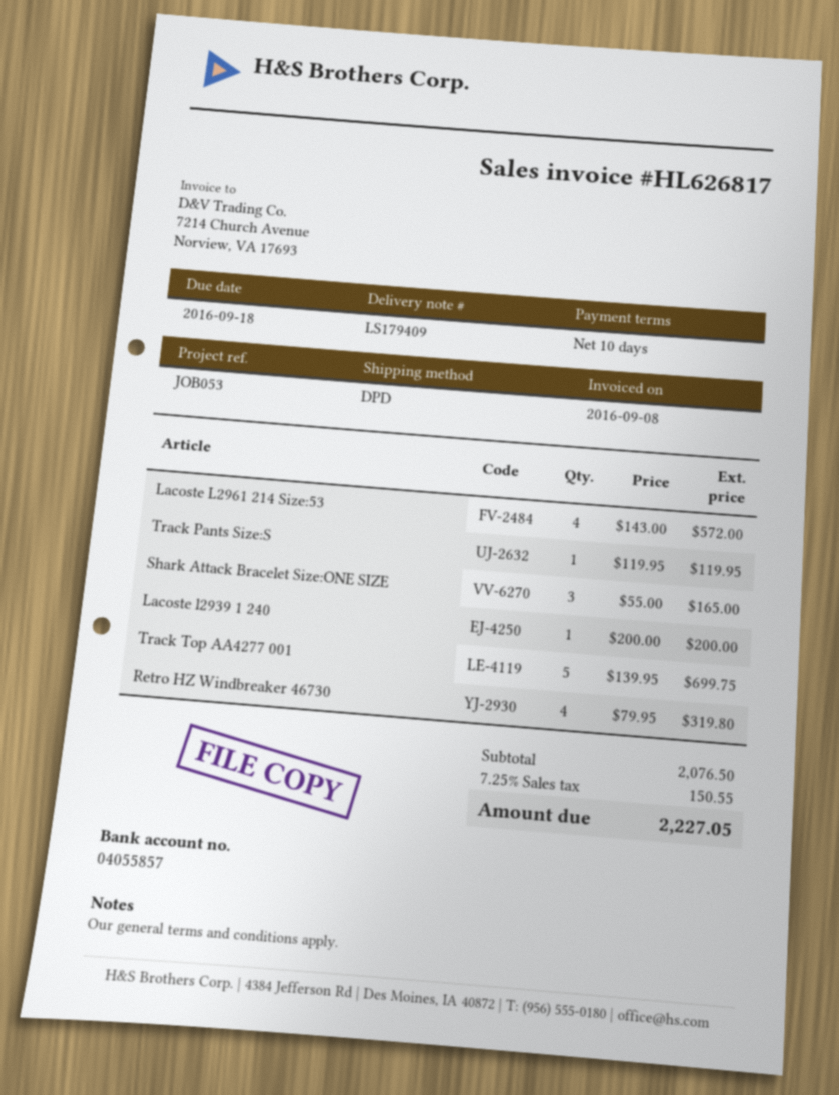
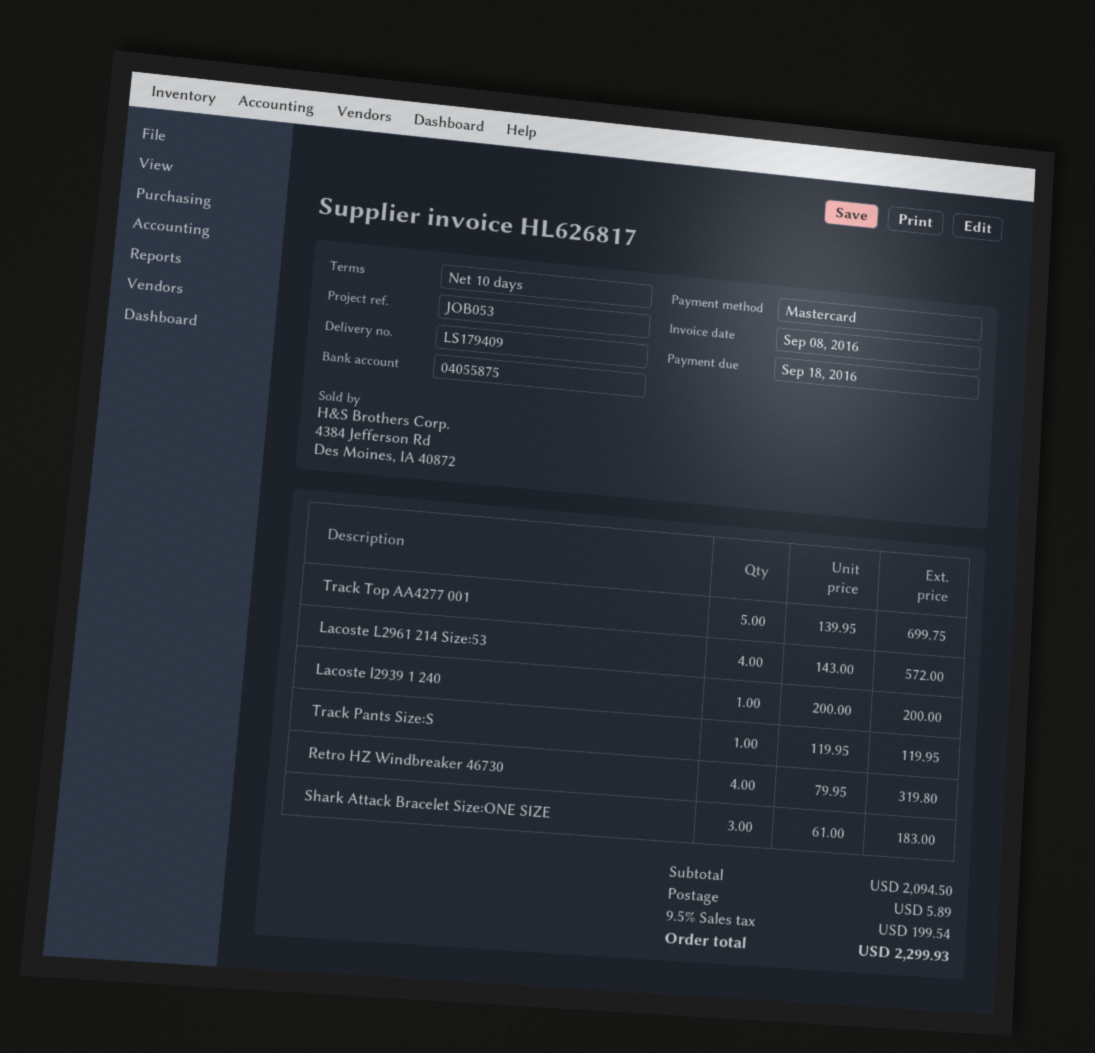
bank account: 04055857 -> 04055875
Shark Attack Bracelet Size:ONE SIZE: 3 x 55.00 = 165.00 -> 3 x 61.00 = 183.00
subtotal: 2076.50 -> 2094.50
shipping: none -> 5.89
tax: 7.25% = 150.55 -> 9.5% = 199.54
total: 2227.05 -> 2299.93

